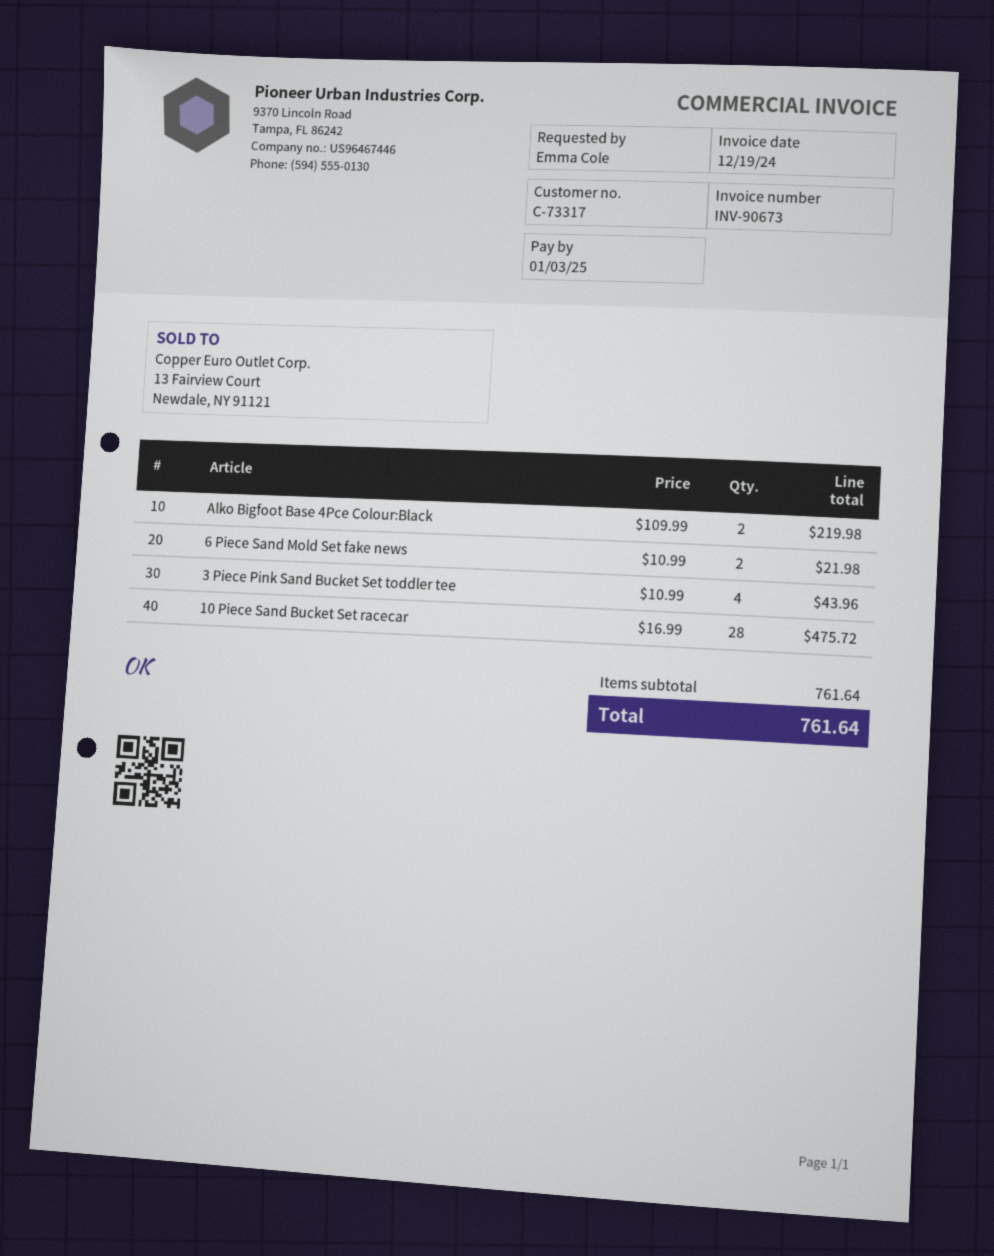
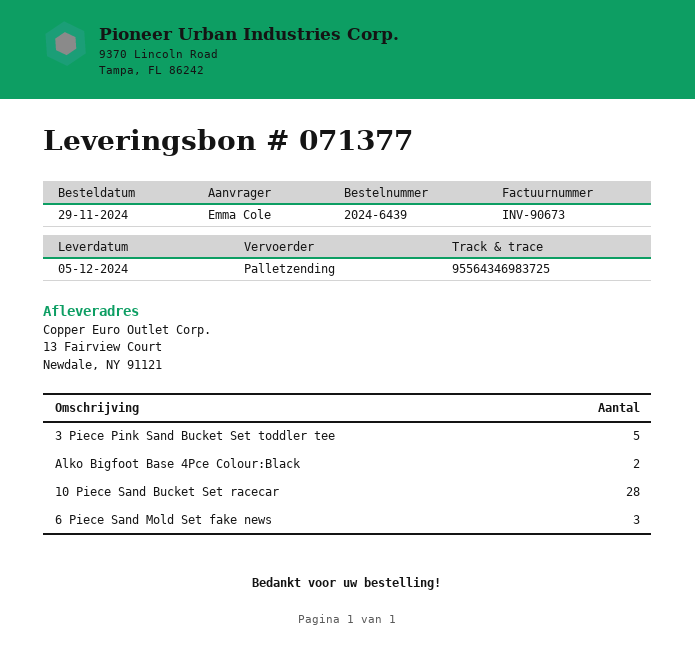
6 Piece Sand Mold Set fake news: 2 -> 3
3 Piece Pink Sand Bucket Set toddler tee: 4 -> 5

